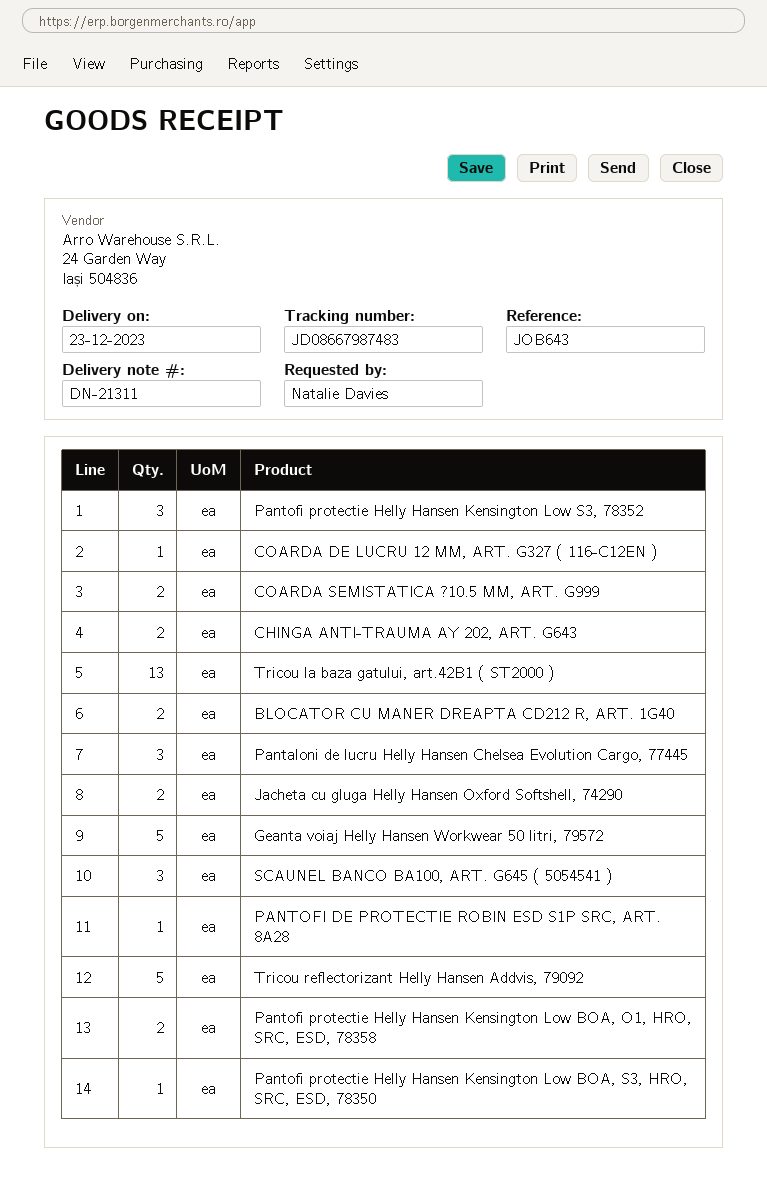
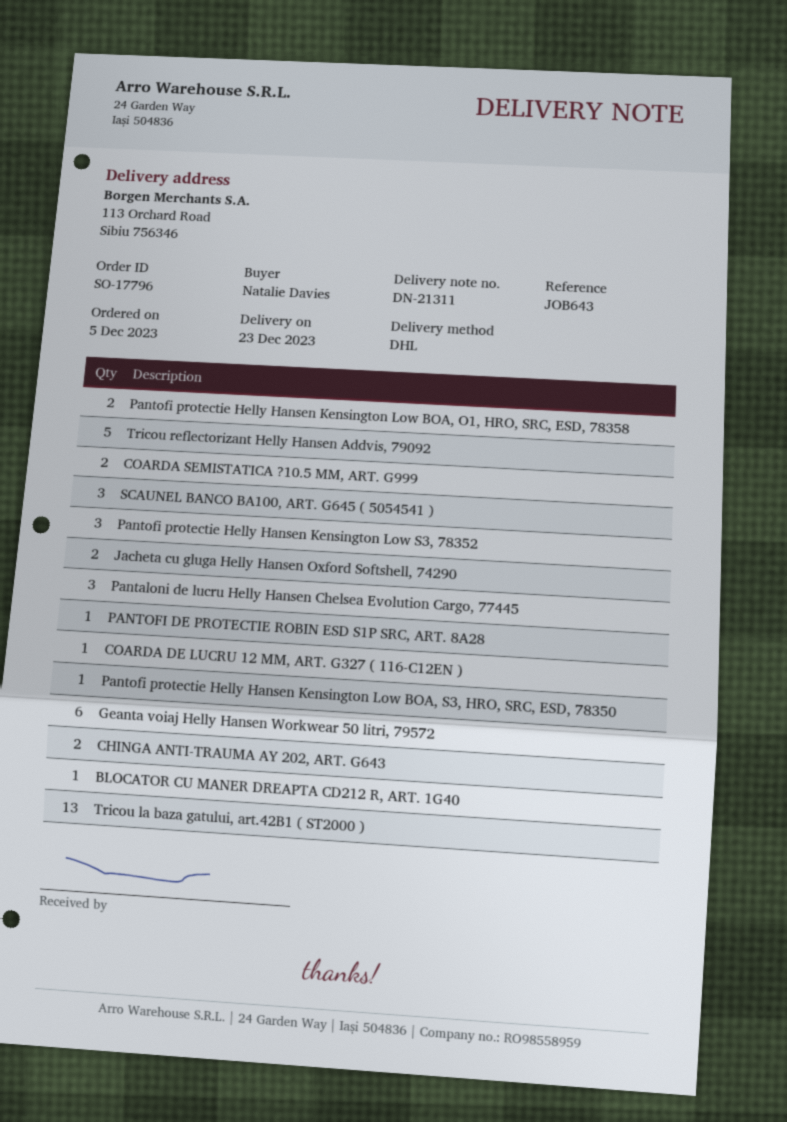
BLOCATOR CU MANER DREAPTA CD212 R, ART. 1G40: 2 -> 1
Geanta voiaj Helly Hansen Workwear 50 litri, 79572: 5 -> 6

